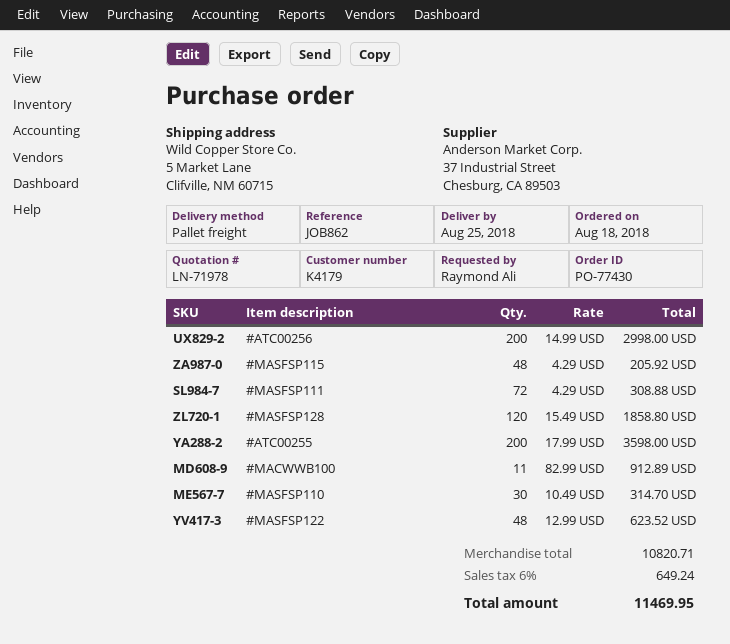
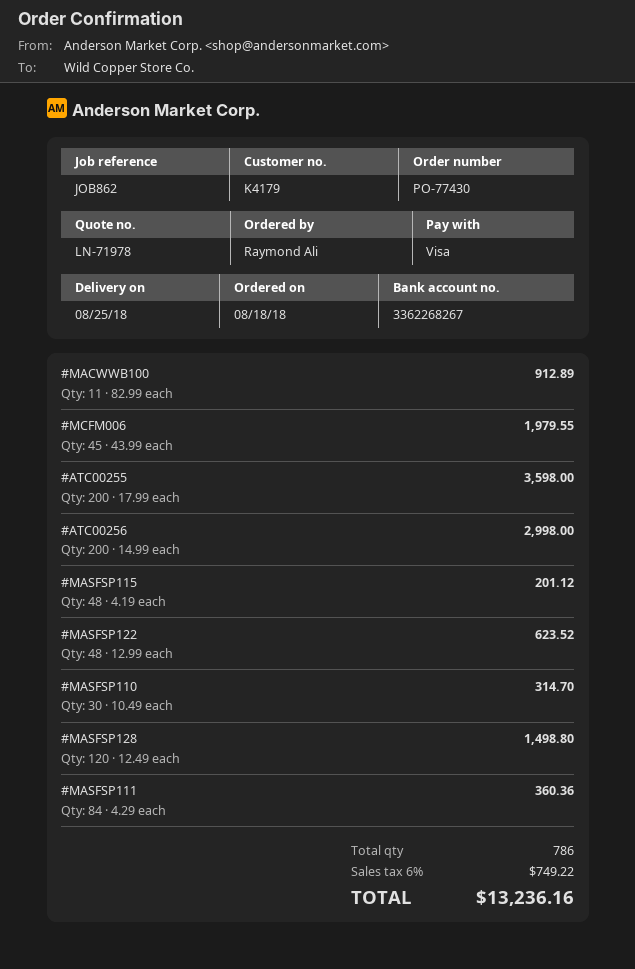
#MASFSP115: 48 x 4.29 = 205.92 -> 48 x 4.19 = 201.12
#MASFSP111: 72 x 4.29 = 308.88 -> 84 x 4.29 = 360.36
#MASFSP128: 120 x 15.49 = 1858.80 -> 120 x 12.49 = 1498.80
#MCFM006: none -> 45 x 43.99 = 1979.55
tax: 6% = 649.24 -> 6% = 749.22
total: 11469.95 -> 13236.16

